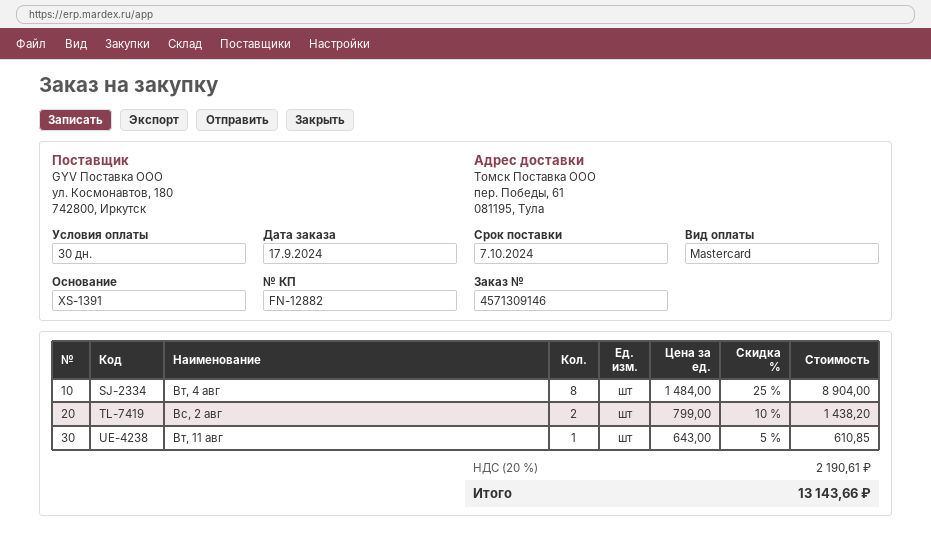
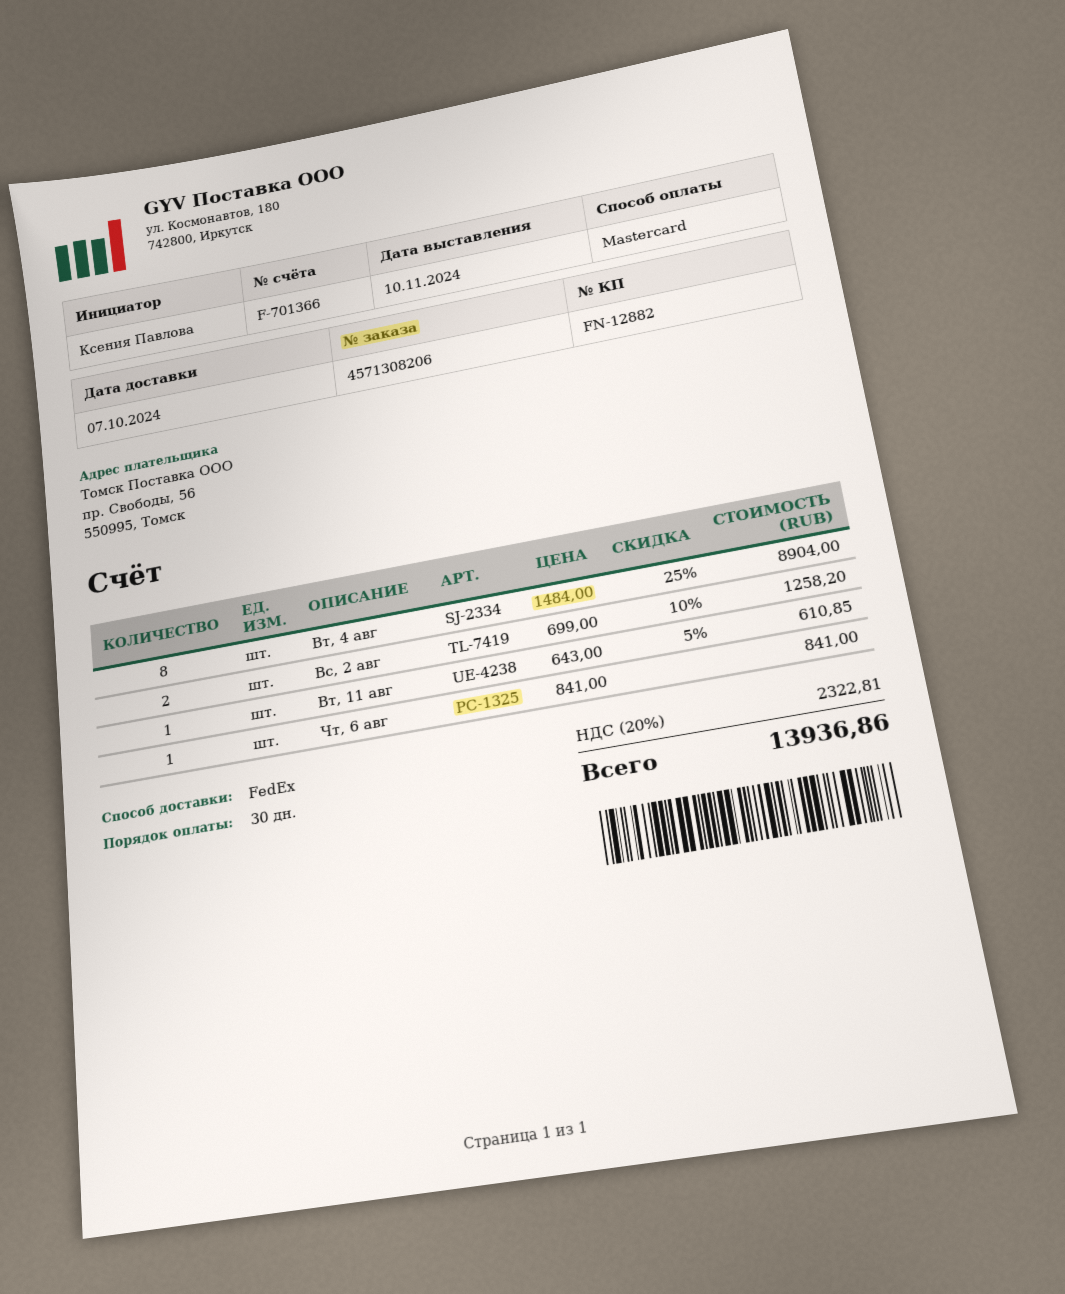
order number: 4571309146 -> 4571308206
Вс, 2 авг: 2 x 799.00 - 10% = 1438.20 -> 2 x 699.00 - 10% = 1258.20
Чт, 6 авг: none -> 1 x 841.00 = 841.00
tax: 20% = 2190.61 -> 20% = 2322.81
total: 13143.66 -> 13936.86

